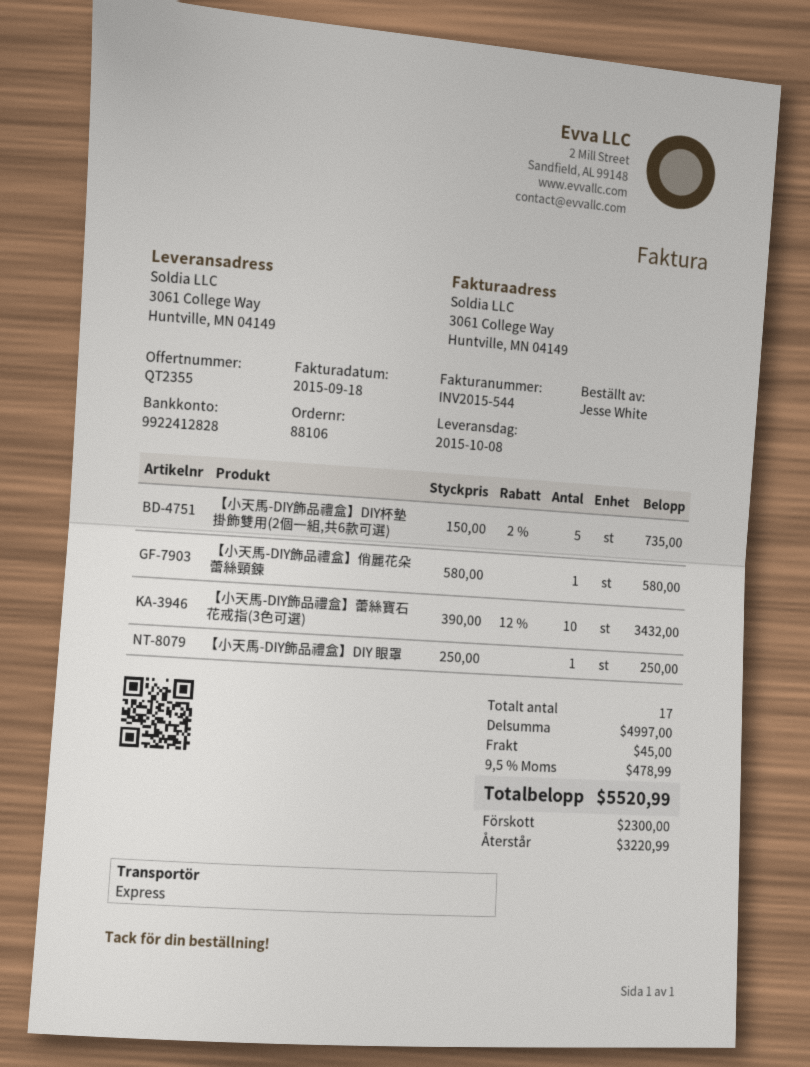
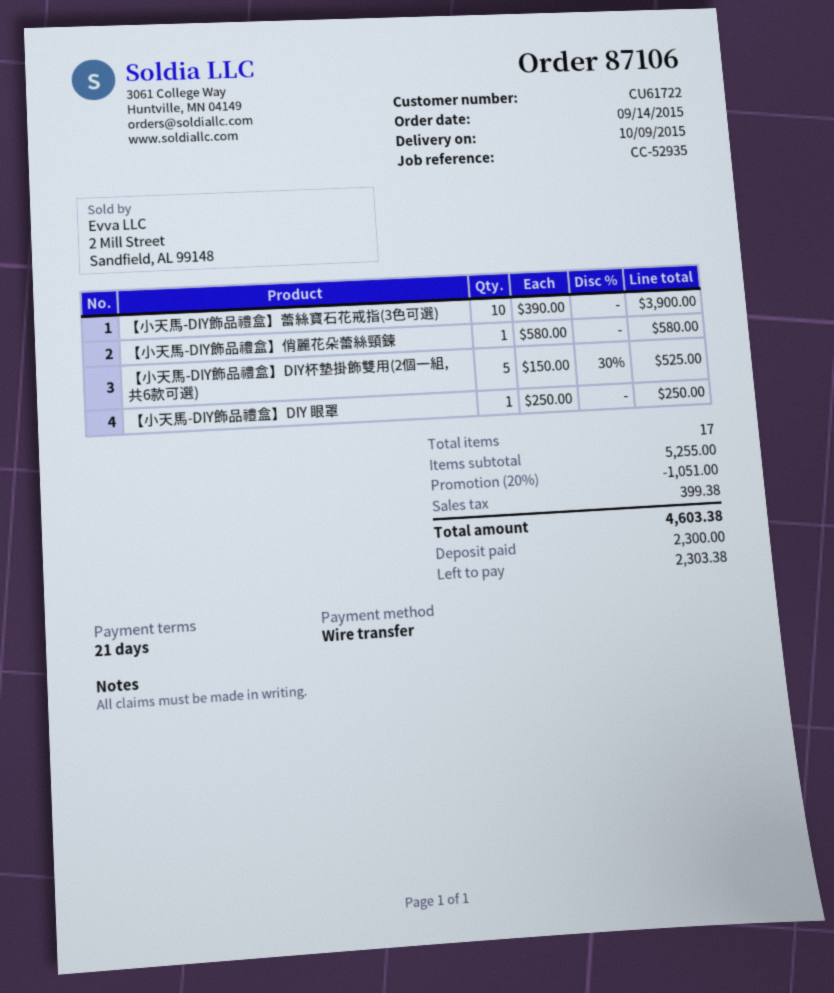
order number: 88106 -> 87106
delivery date: 2015-10-08 -> 2015-10-09
【小天馬-DIY飾品禮盒】DIY杯墊掛飾雙用(2個一組,共6款可選): 5 x 150.00 - 2% = 735.00 -> 5 x 150.00 - 30% = 525.00
【小天馬-DIY飾品禮盒】蕾絲寶石花戒指(3色可選): 10 x 390.00 - 12% = 3432.00 -> 10 x 390.00 = 3900.00
subtotal: 4997.00 -> 5255.00
discount: none -> 20% = 1051.00
shipping: 45.00 -> none
tax: 478.99 -> 399.38
total: 5520.99 -> 4603.38
balance: 3220.99 -> 2303.38

